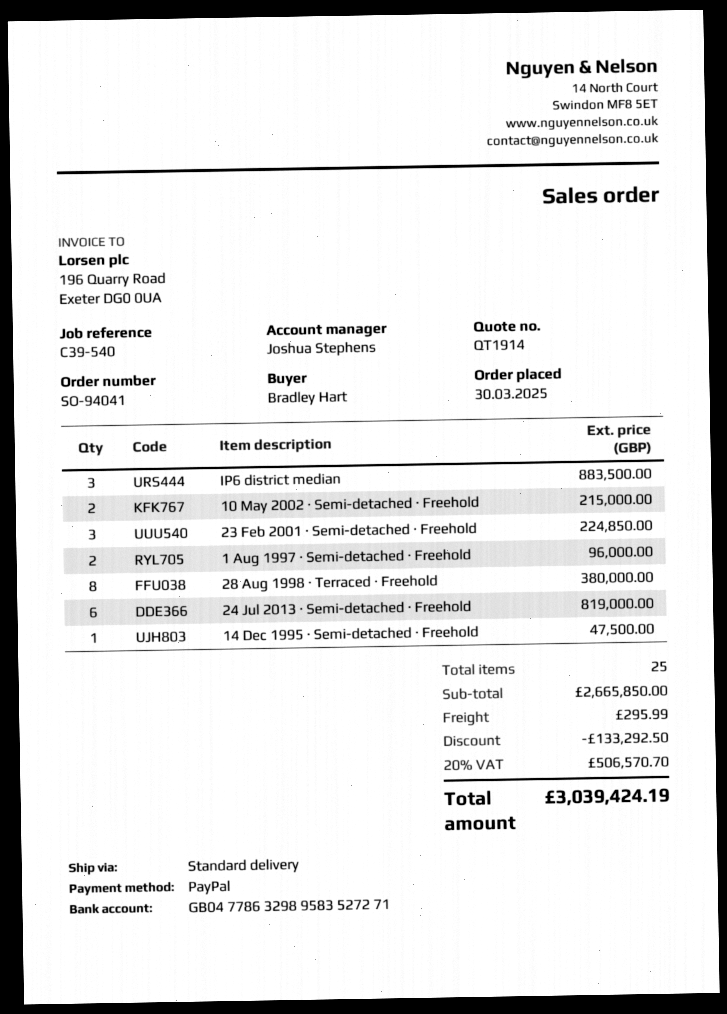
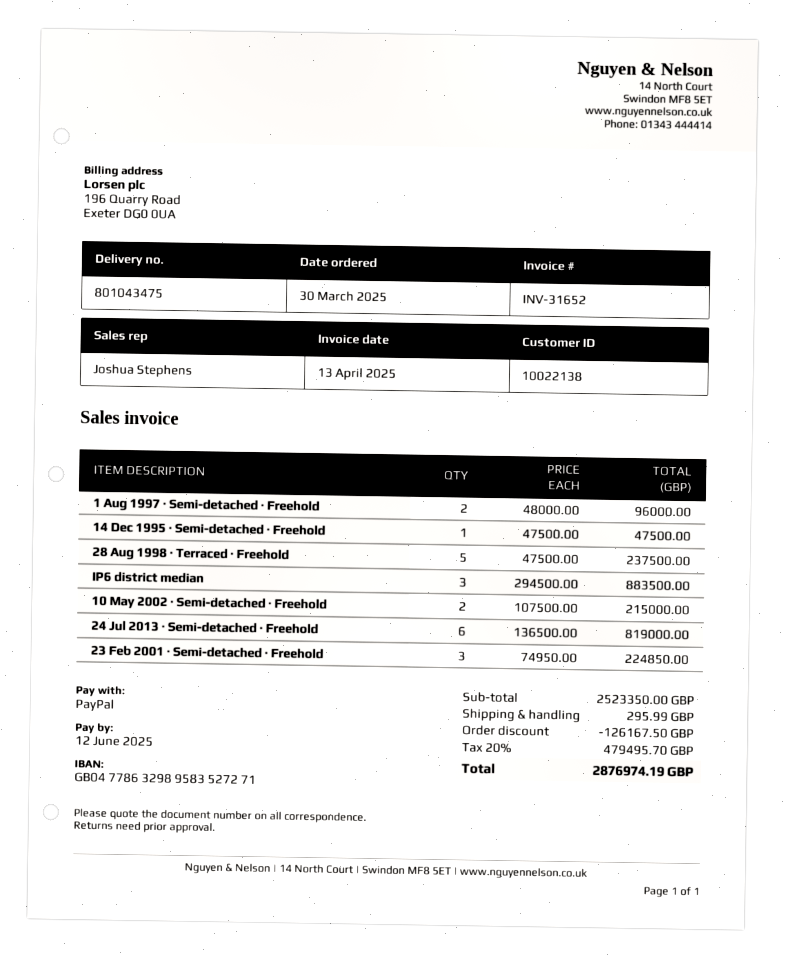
28 Aug 1998 · Terraced · Freehold: 8 for 380000.00 -> 5 for 237500.00
subtotal: 2665850.00 -> 2523350.00
discount: 133292.50 -> 126167.50
tax: 20% = 506570.70 -> 20% = 479495.70
total: 3039424.19 -> 2876974.19

